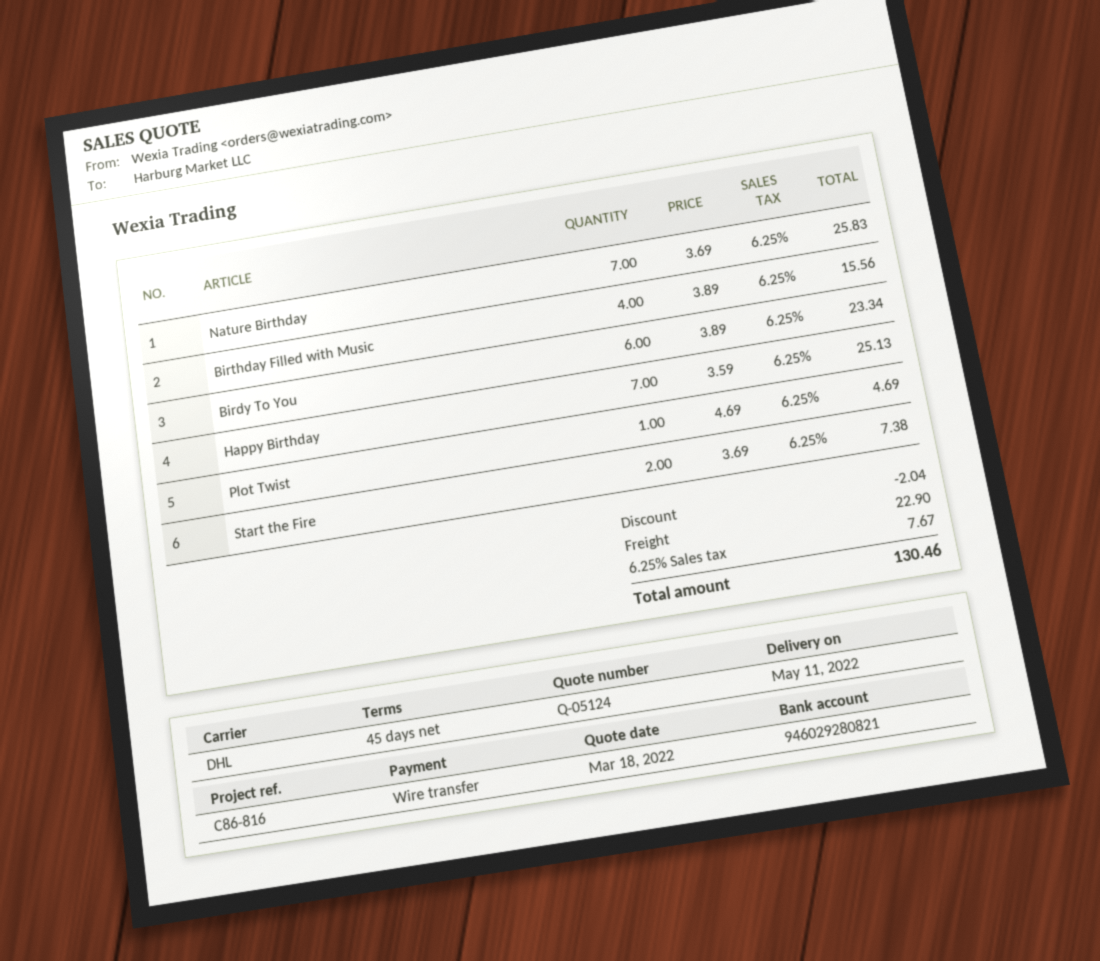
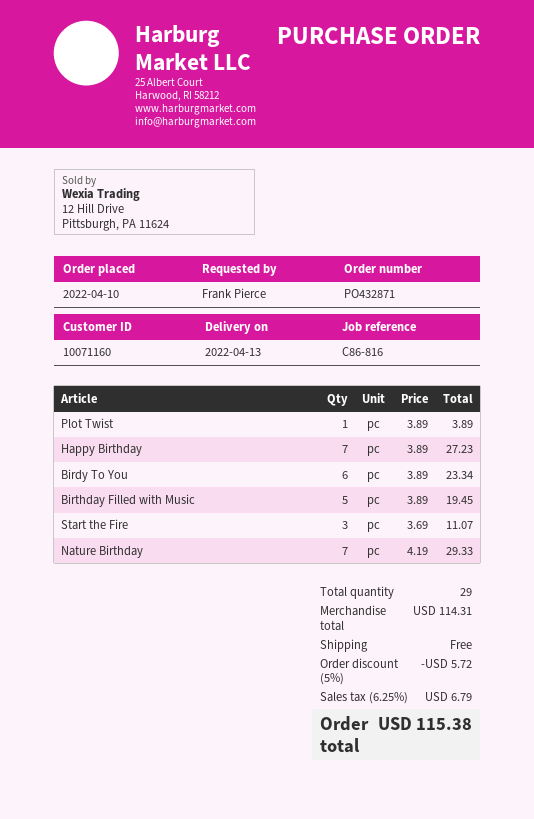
delivery date: 2022-05-11 -> 2022-04-13
Nature Birthday: 7 x 3.69 = 25.83 -> 7 x 4.19 = 29.33
Birthday Filled with Music: 4 x 3.89 = 15.56 -> 5 x 3.89 = 19.45
Happy Birthday: 7 x 3.59 = 25.13 -> 7 x 3.89 = 27.23
Plot Twist: 1 x 4.69 = 4.69 -> 1 x 3.89 = 3.89
Start the Fire: 2 x 3.69 = 7.38 -> 3 x 3.69 = 11.07
discount: 2.04 -> 5.72
shipping: 22.90 -> 0.00
tax: 6.25% = 7.67 -> 6.25% = 6.79
total: 130.46 -> 115.38

